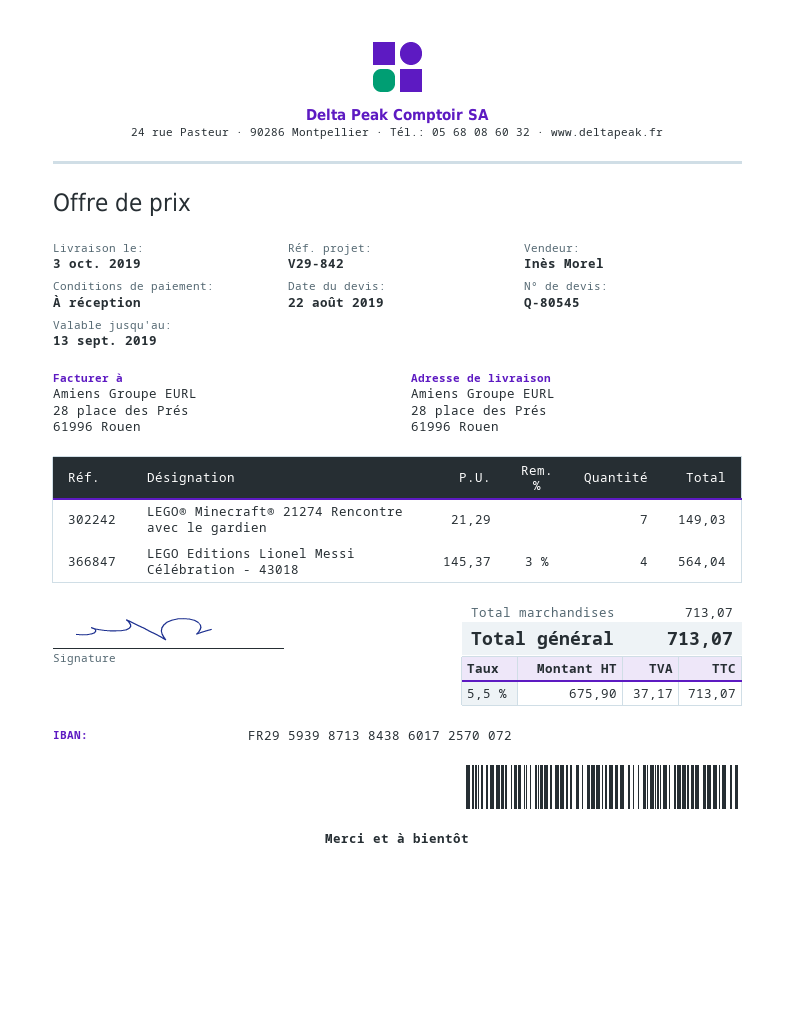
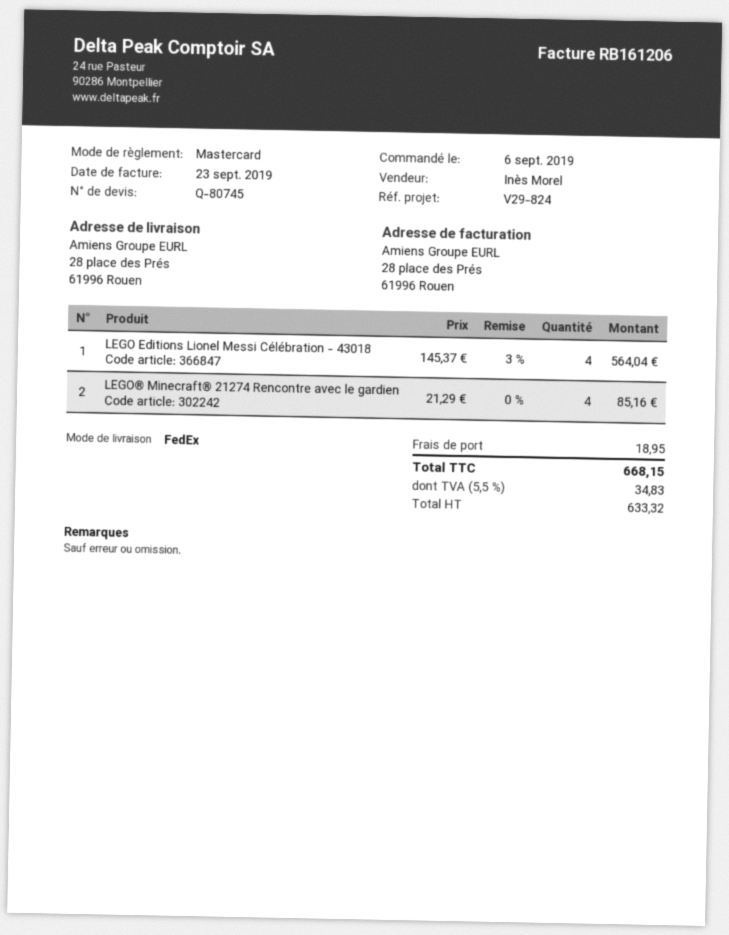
quote number: Q-80545 -> Q-80745
reference: V29-842 -> V29-824
LEGO® Minecraft® 21274 Rencontre avec le gardien: 7 x 21.29 = 149.03 -> 4 x 21.29 = 85.16
shipping: none -> 18.95
net: 675.90 -> 633.32
tax: 5.5% = 37.17 -> 5.5% = 34.83
total: 713.07 -> 668.15

